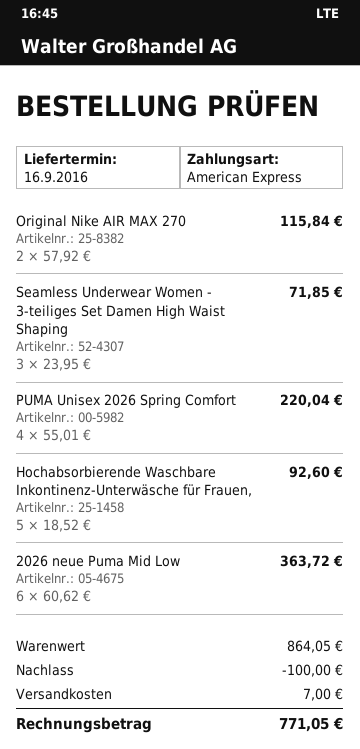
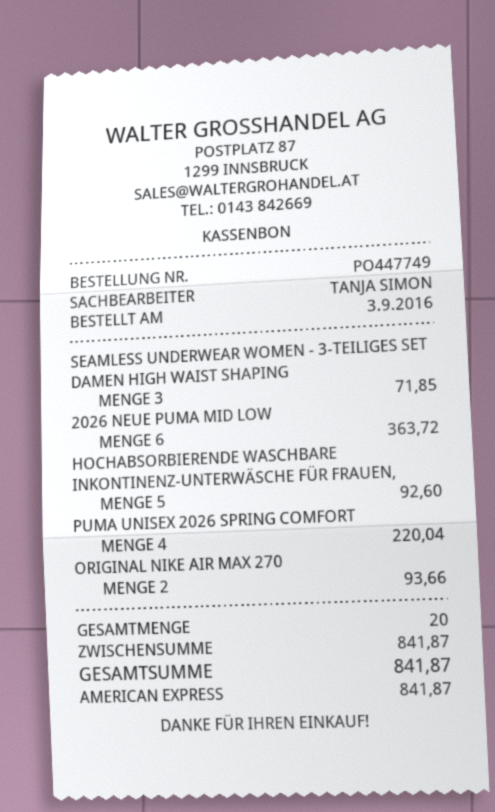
Original Nike AIR MAX 270: 2 for 115.84 -> 2 for 93.66
subtotal: 864.05 -> 841.87
discount: 100.00 -> none
shipping: 7.00 -> none
total: 771.05 -> 841.87

